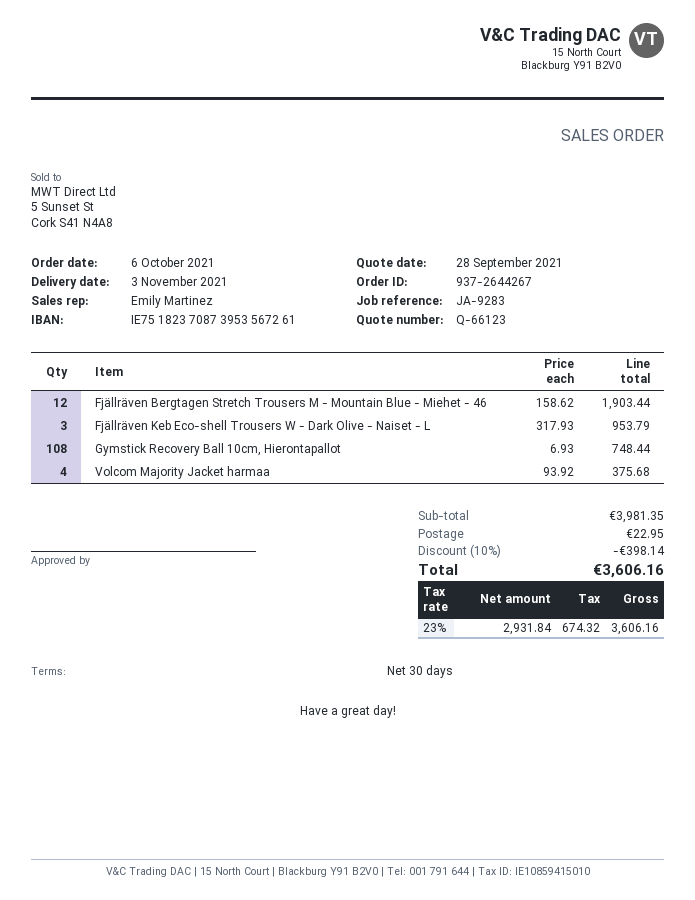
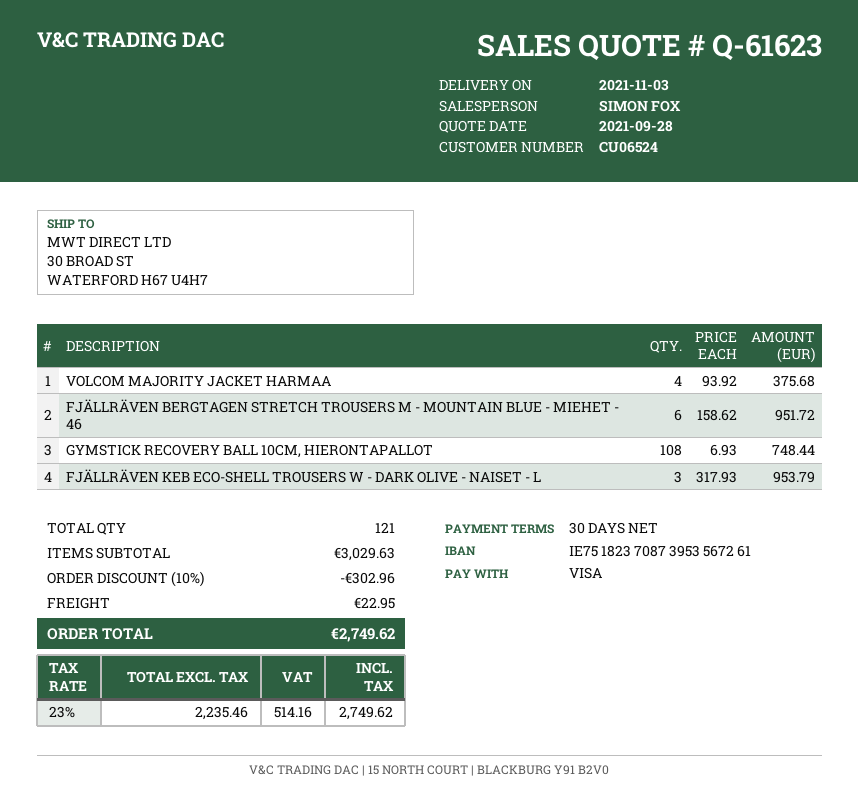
quote number: Q-66123 -> Q-61623
sales rep: Emily Martinez -> SIMON FOX
Fjällräven Bergtagen Stretch Trousers M - Mountain Blue - Miehet - 46: 12 x 158.62 = 1903.44 -> 6 x 158.62 = 951.72
subtotal: 3981.35 -> 3029.63
discount: 10% = 398.14 -> 10% = 302.96
net: 2931.84 -> 2235.46
tax: 23% = 674.32 -> 23% = 514.16
total: 3606.16 -> 2749.62

